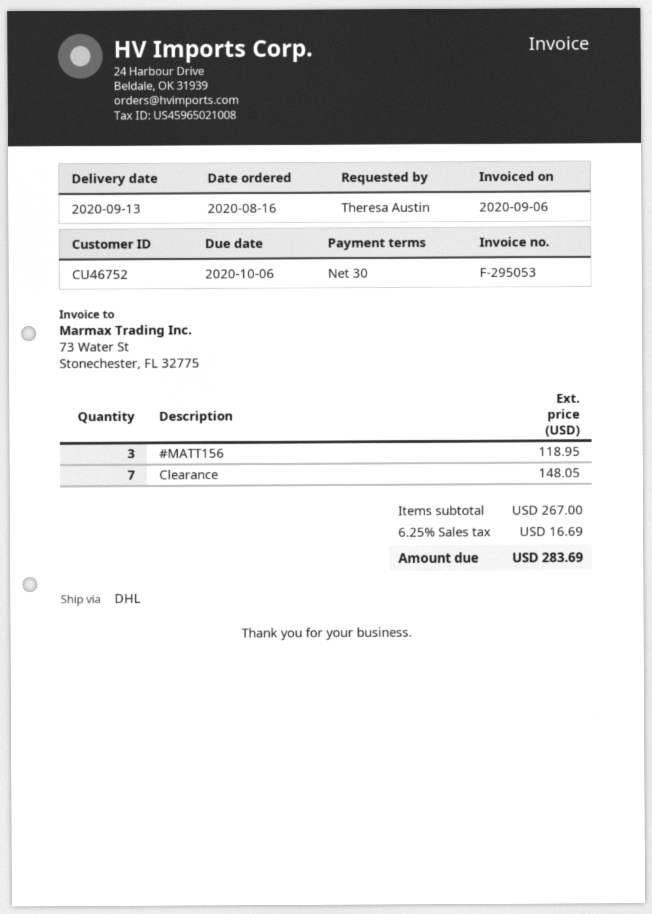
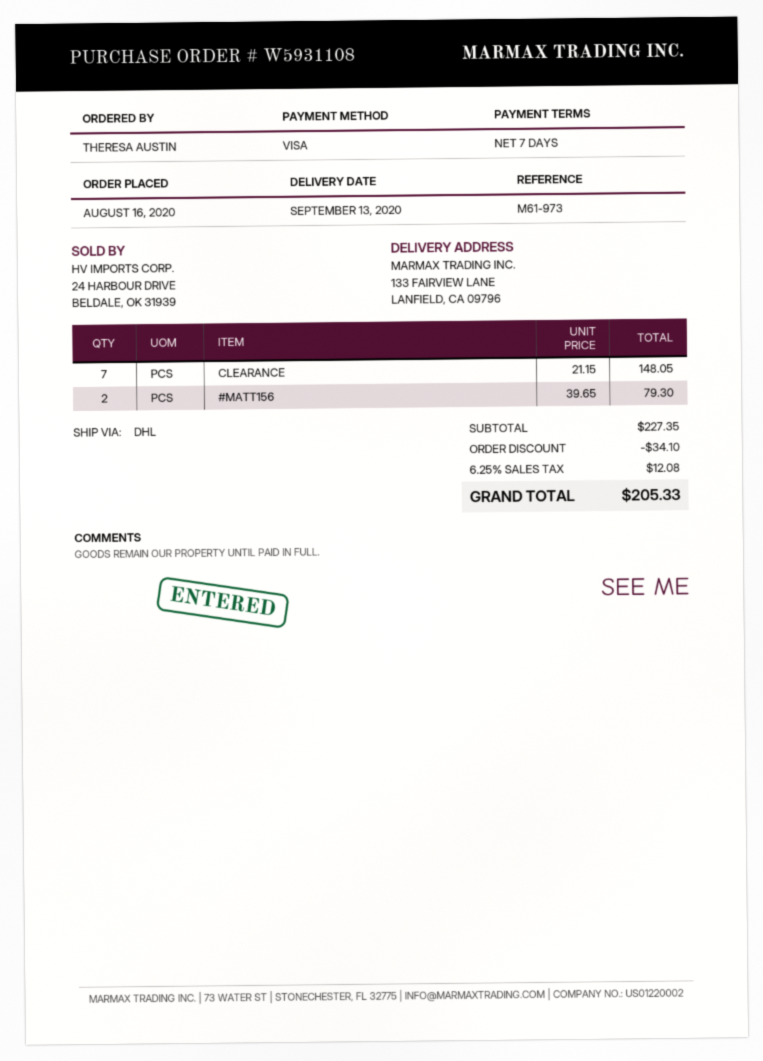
payment terms: 30 days -> 7 days
#MATT156: 3 for 118.95 -> 2 for 79.30
subtotal: 267.00 -> 227.35
discount: none -> 34.10
tax: 6.25% = 16.69 -> 6.25% = 12.08
total: 283.69 -> 205.33

